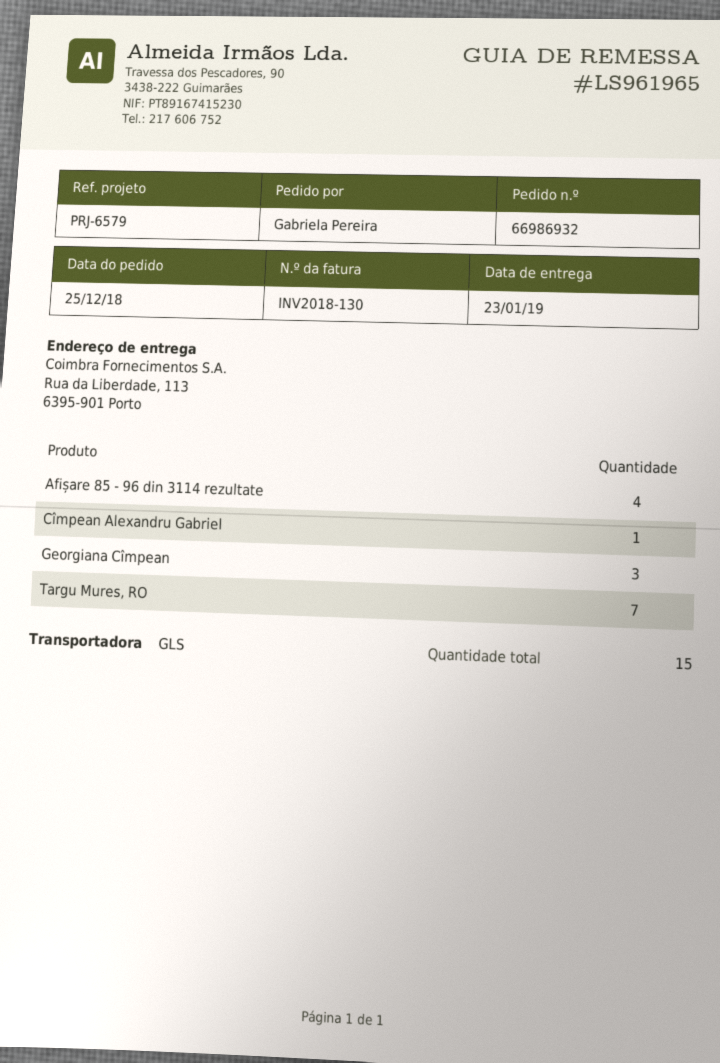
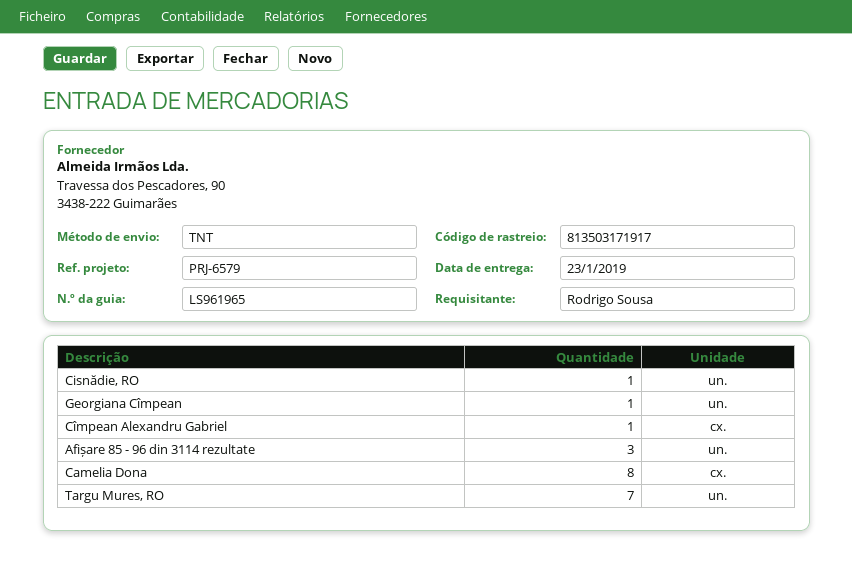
ordered by: Gabriela Pereira -> Rodrigo Sousa
shipping method: GLS -> TNT
Afișare 85 - 96 din 3114 rezultate: 4 -> 3
Georgiana Cîmpean: 3 -> 1
Cisnădie, RO: none -> 1
Camelia Dona: none -> 8

